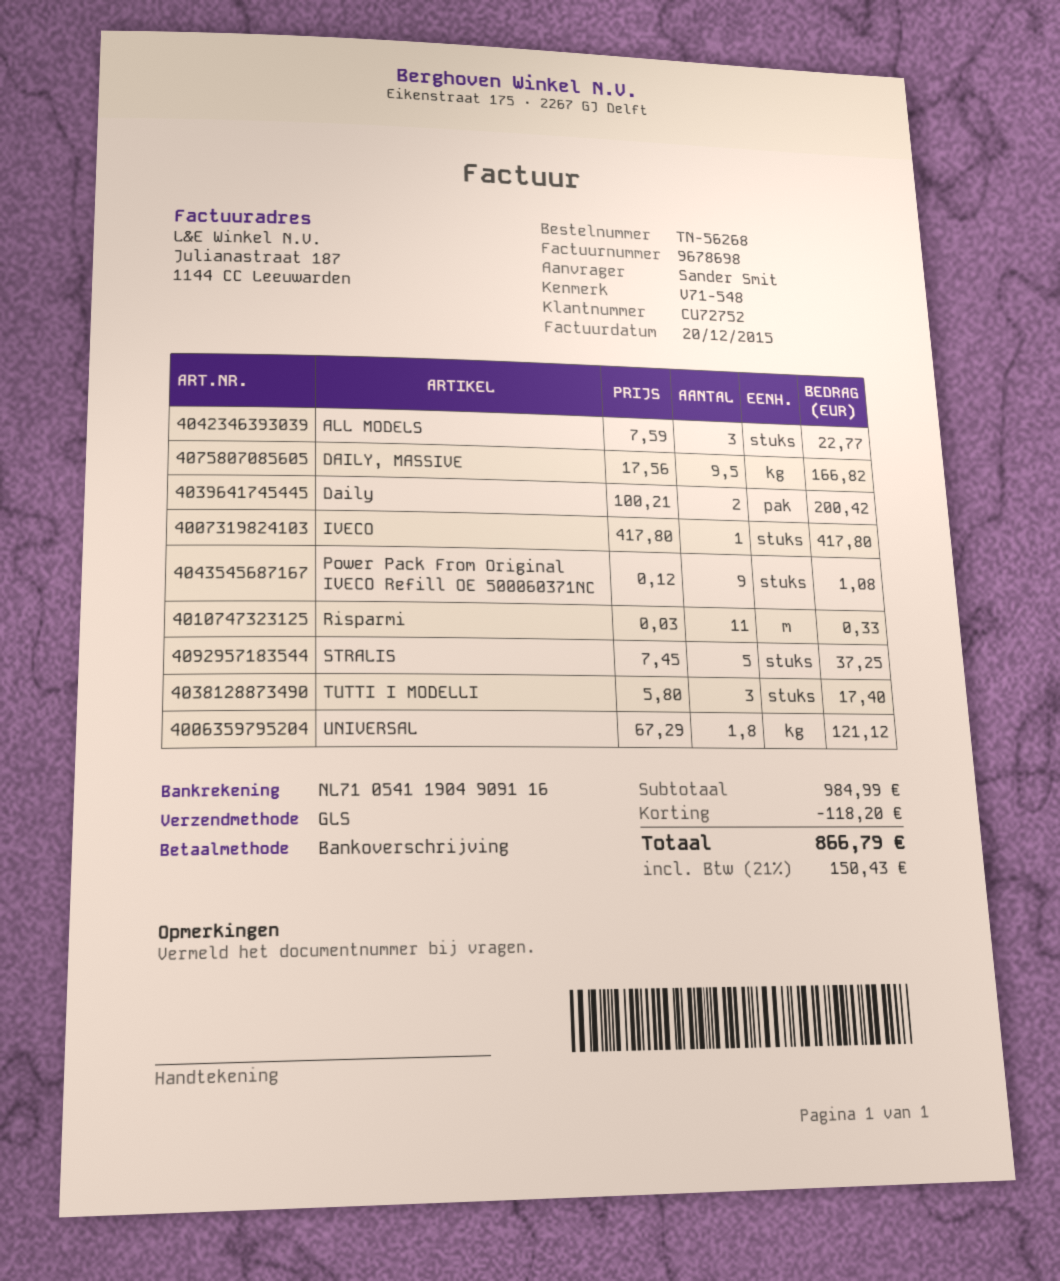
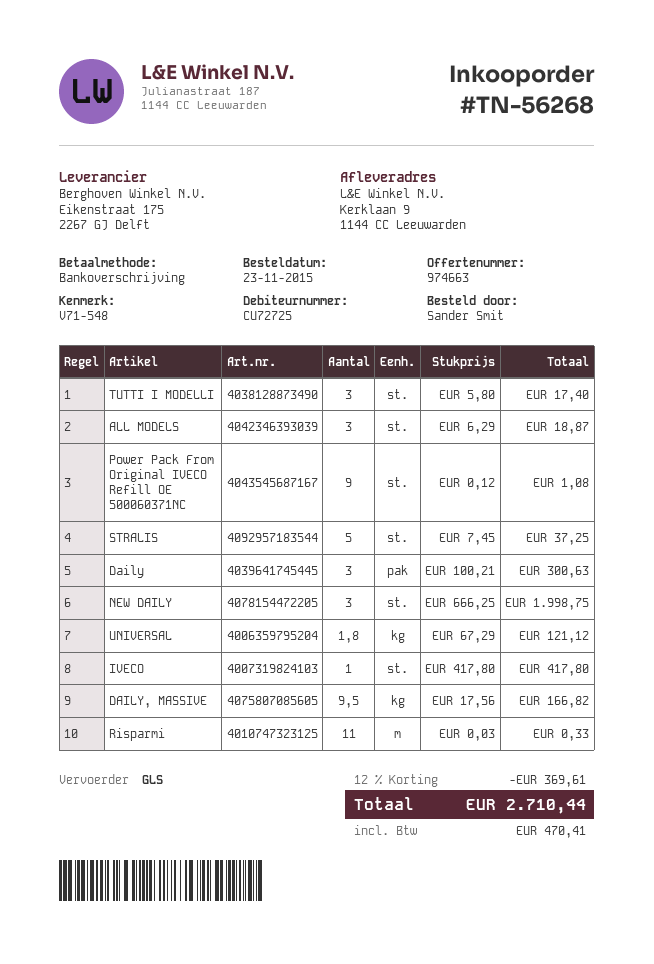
customer number: CU72752 -> CU72725
ALL MODELS: 3 x 7.59 = 22.77 -> 3 x 6.29 = 18.87
Daily: 2 x 100.21 = 200.42 -> 3 x 100.21 = 300.63
NEW DAILY: none -> 3 x 666.25 = 1998.75
discount: 118.20 -> 369.61
tax: 150.43 -> 470.41
total: 866.79 -> 2710.44

